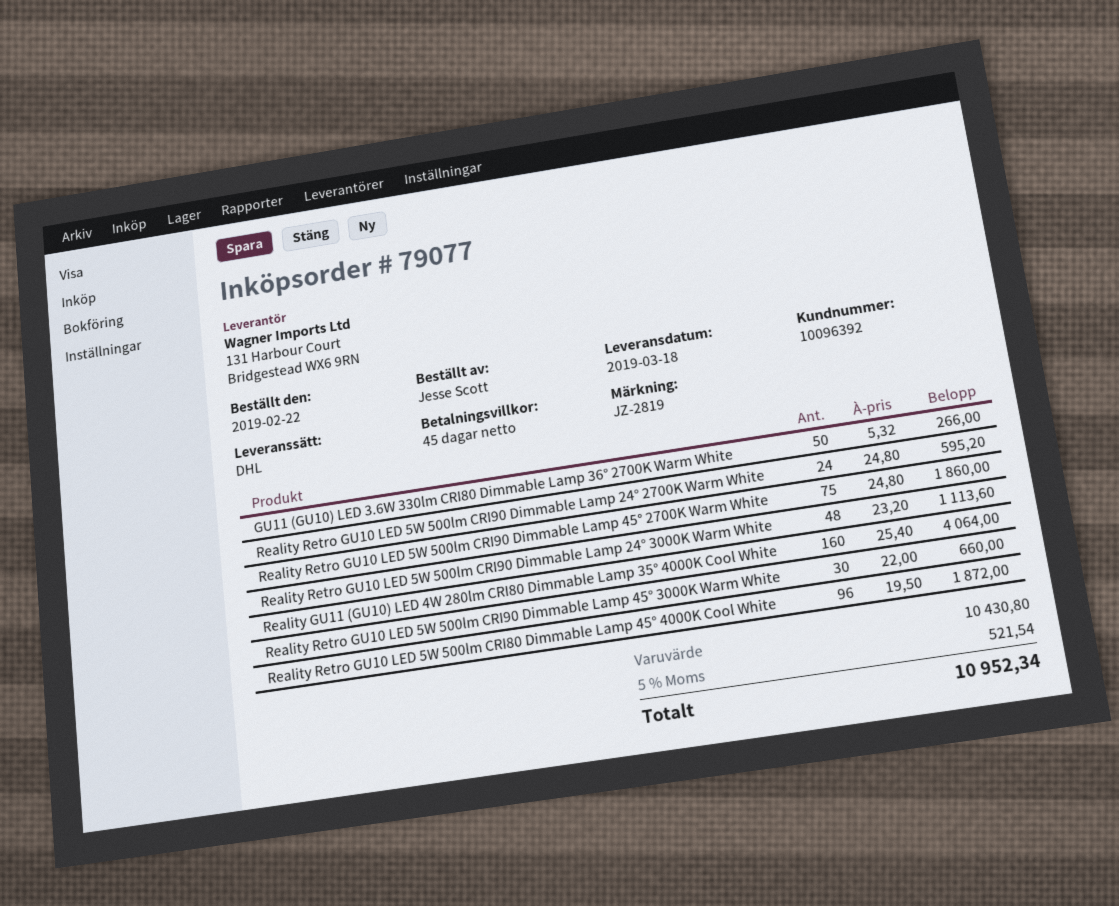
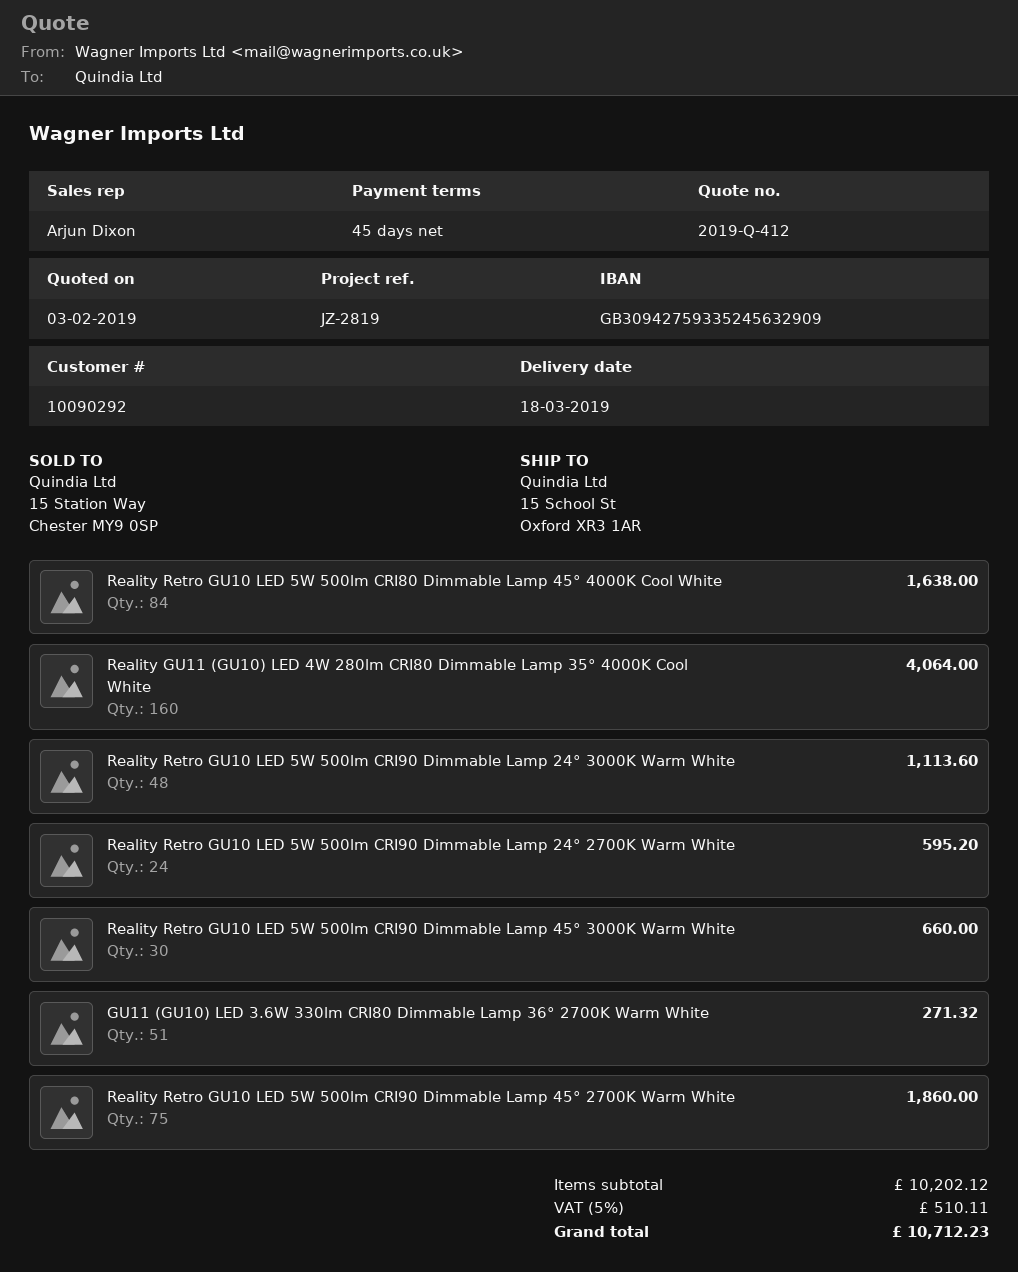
customer number: 10096392 -> 10090292
GU11 (GU10) LED 3.6W 330lm CRI80 Dimmable Lamp 36° 2700K Warm White: 50 for 266.00 -> 51 for 271.32
Reality Retro GU10 LED 5W 500lm CRI80 Dimmable Lamp 45° 4000K Cool White: 96 for 1872.00 -> 84 for 1638.00
subtotal: 10430.80 -> 10202.12
tax: 5% = 521.54 -> 5% = 510.11
total: 10952.34 -> 10712.23

